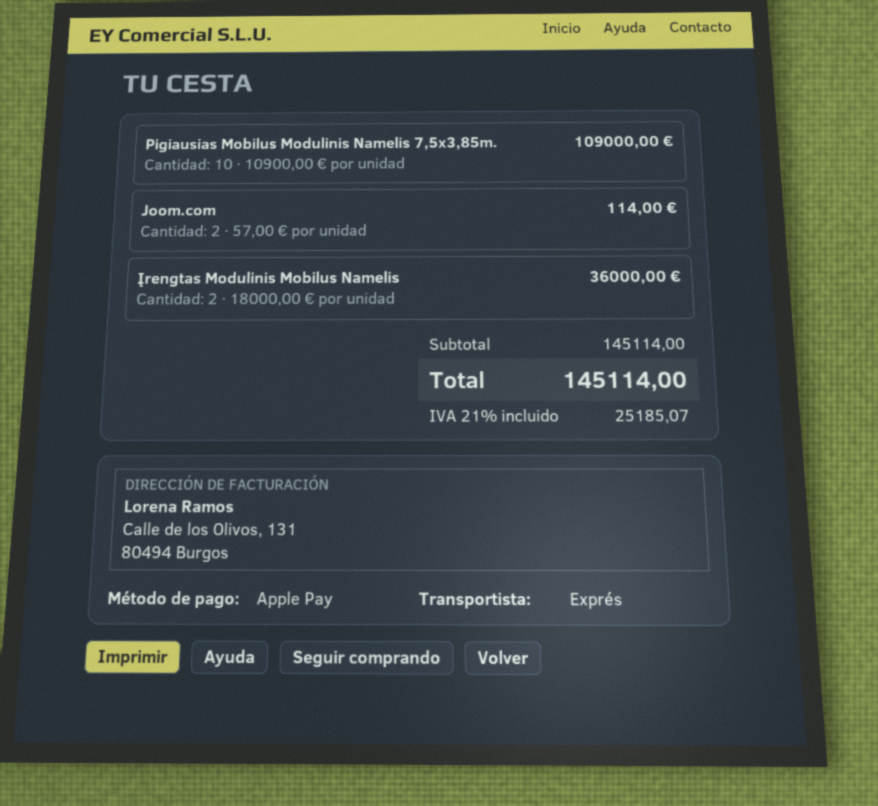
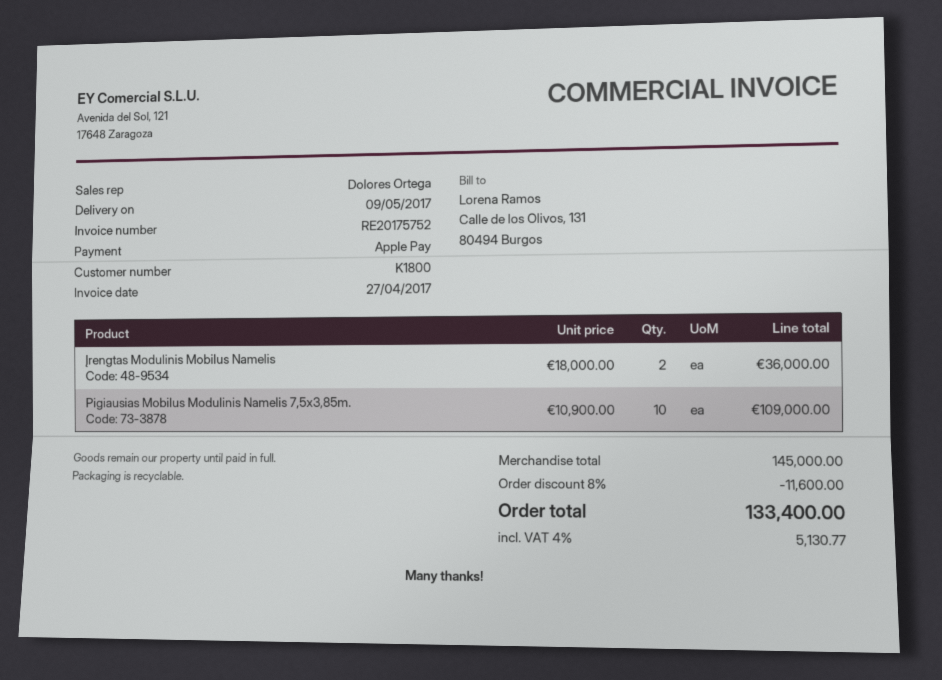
Joom.com: 2 x 57.00 = 114.00 -> none
subtotal: 145114.00 -> 145000.00
discount: none -> 8% = 11600.00
tax: 21% = 25185.07 -> 4% = 5130.77
total: 145114.00 -> 133400.00

